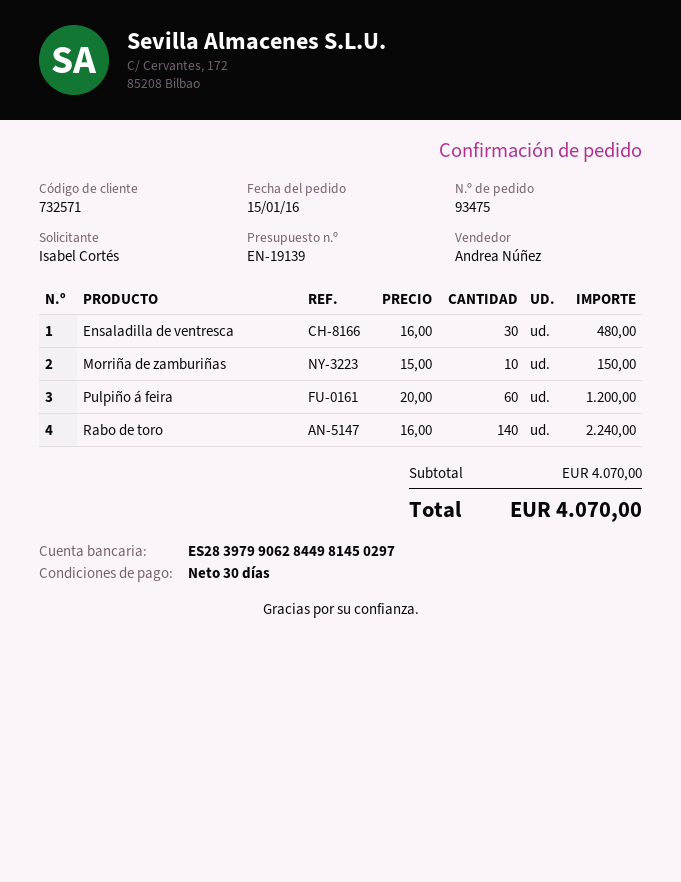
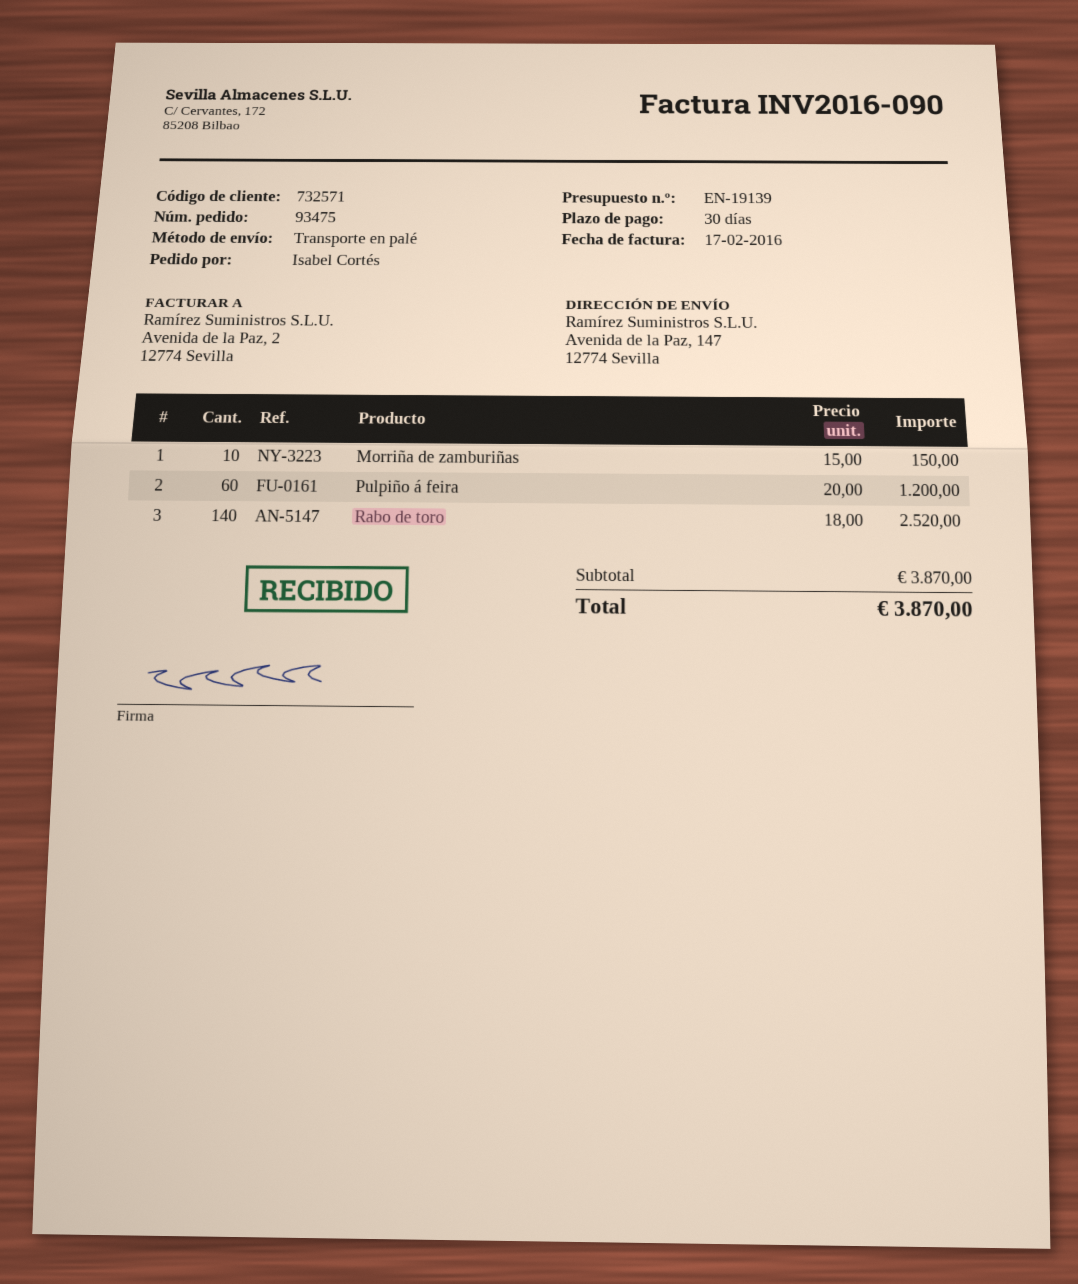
Ensaladilla de ventresca: 30 x 16.00 = 480.00 -> none
Rabo de toro: 140 x 16.00 = 2240.00 -> 140 x 18.00 = 2520.00
subtotal: 4070.00 -> 3870.00
total: 4070.00 -> 3870.00

